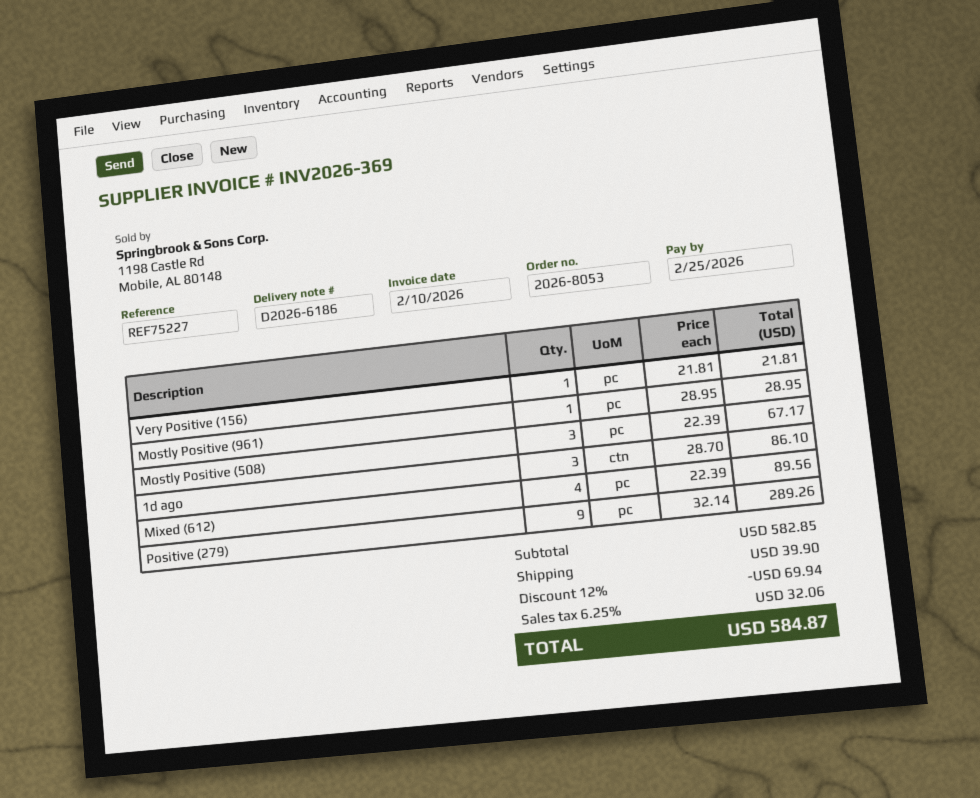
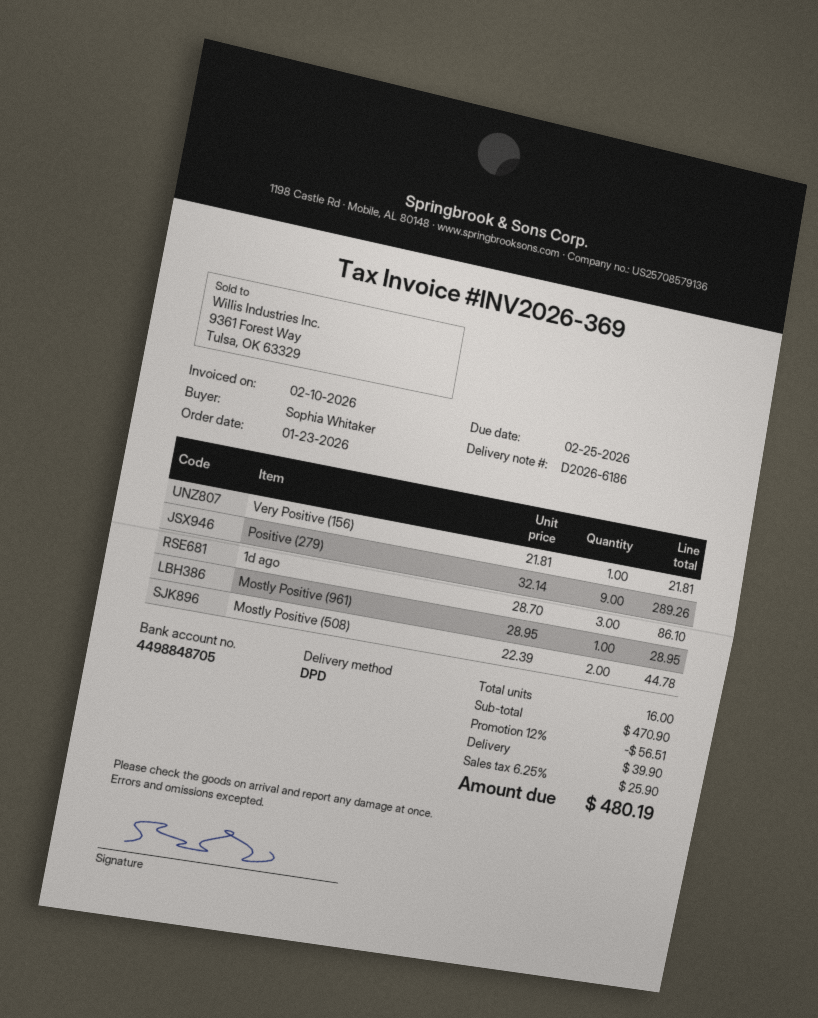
Mostly Positive (508): 3 x 22.39 = 67.17 -> 2 x 22.39 = 44.78
Mixed (612): 4 x 22.39 = 89.56 -> none
subtotal: 582.85 -> 470.90
discount: 12% = 69.94 -> 12% = 56.51
tax: 6.25% = 32.06 -> 6.25% = 25.90
total: 584.87 -> 480.19

